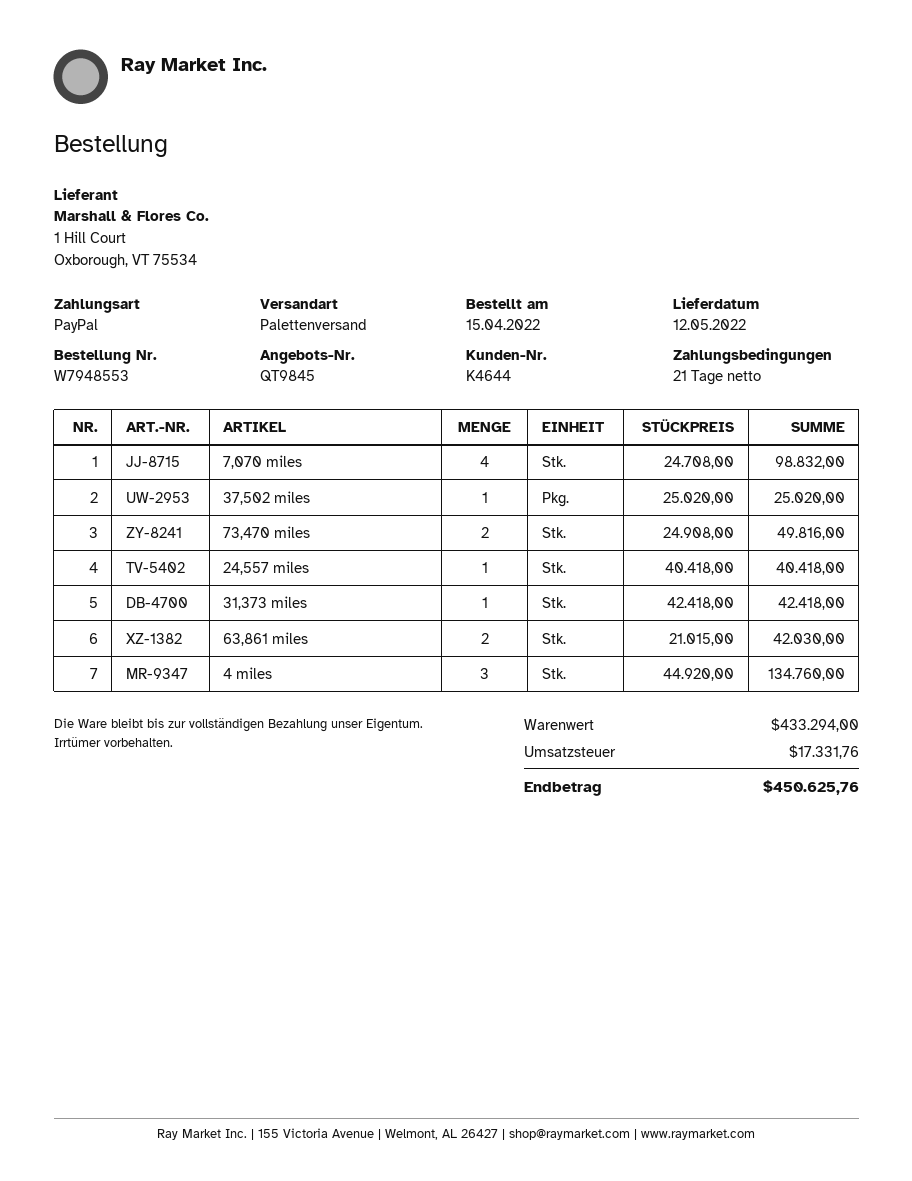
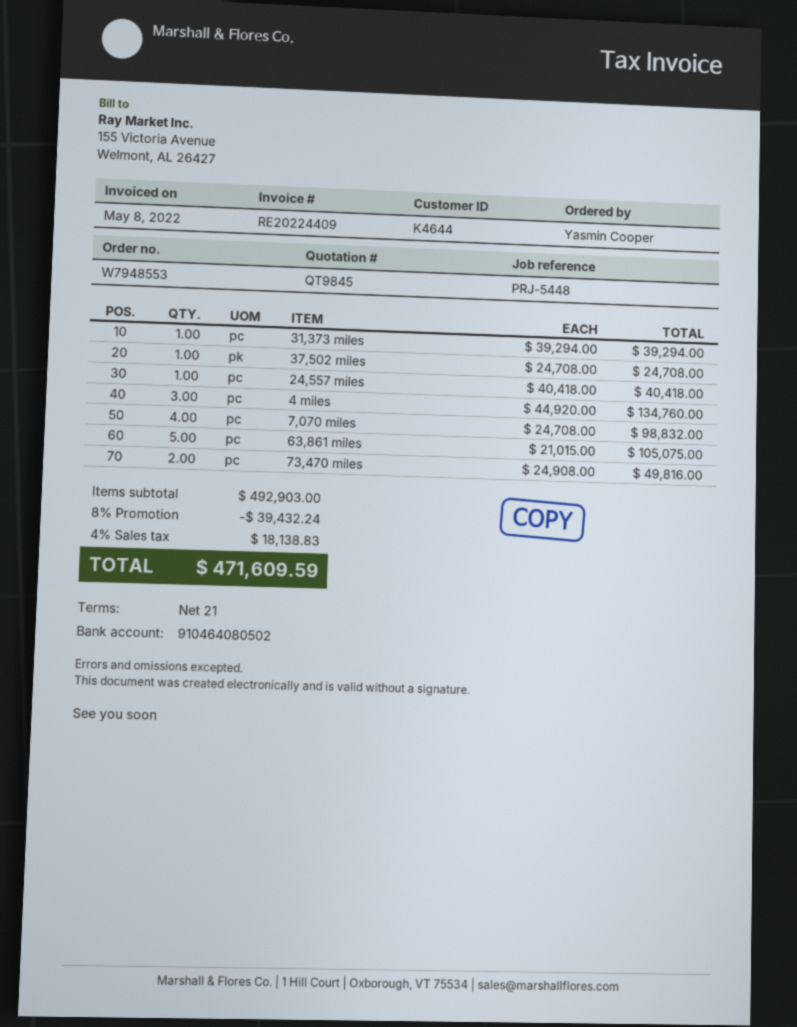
37,502 miles: 1 x 25020.00 = 25020.00 -> 1 x 24708.00 = 24708.00
31,373 miles: 1 x 42418.00 = 42418.00 -> 1 x 39294.00 = 39294.00
63,861 miles: 2 x 21015.00 = 42030.00 -> 5 x 21015.00 = 105075.00
subtotal: 433294.00 -> 492903.00
discount: none -> 8% = 39432.24
tax: 17331.76 -> 18138.83
total: 450625.76 -> 471609.59

